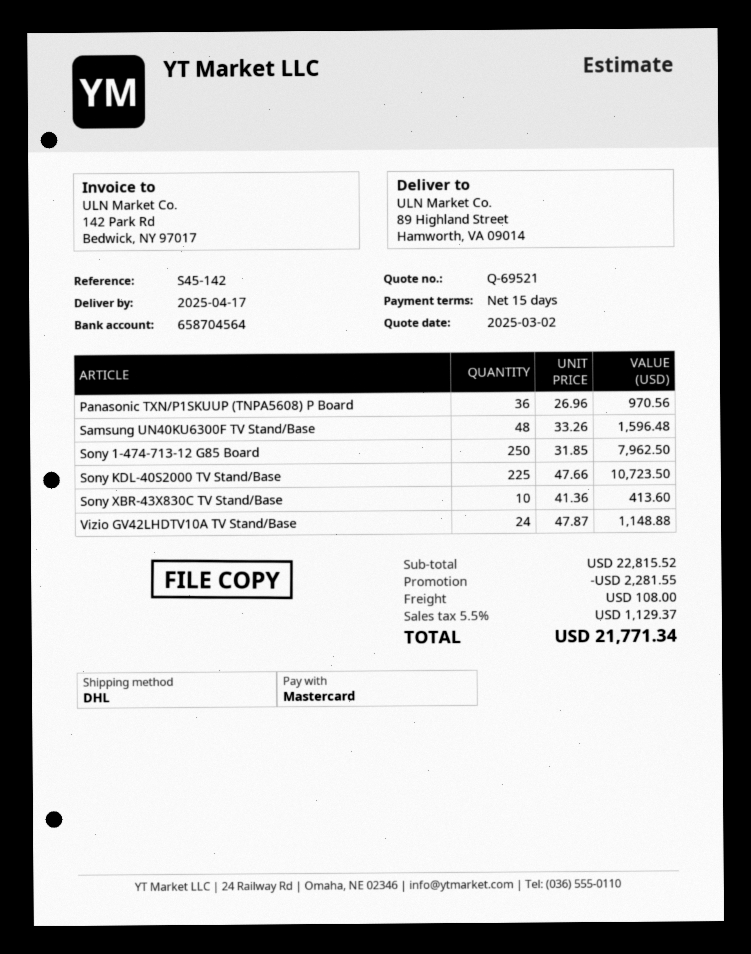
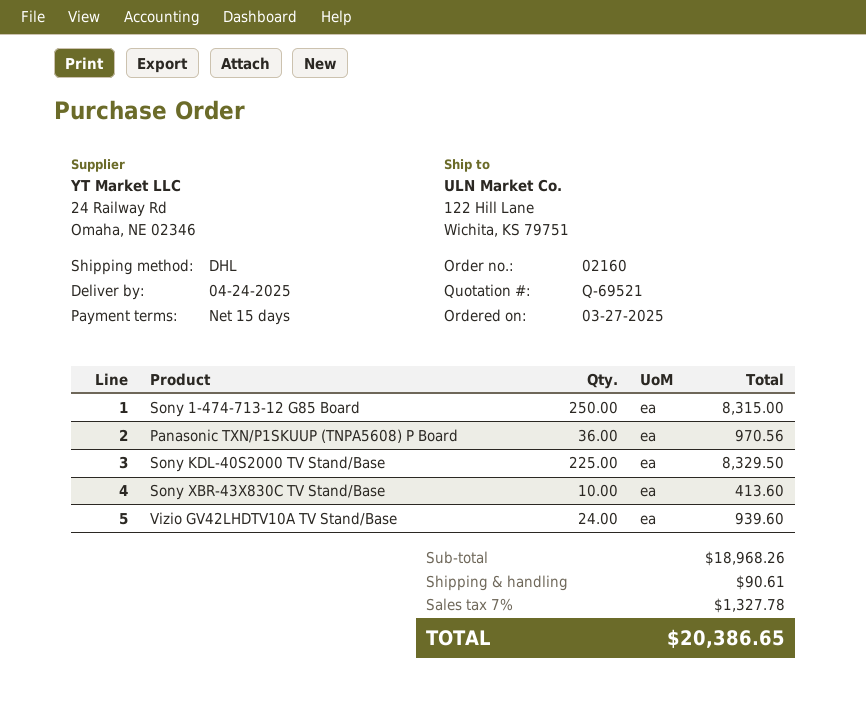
delivery date: 2025-04-17 -> 2025-04-24
ship to: 89 Highland Street, Hamworth, VA 09014 -> 122 Hill Lane, Wichita, KS 79751
Samsung UN40KU6300F TV Stand/Base: 48 for 1596.48 -> none
Sony 1-474-713-12 G85 Board: 250 for 7962.50 -> 250 for 8315.00
Sony KDL-40S2000 TV Stand/Base: 225 for 10723.50 -> 225 for 8329.50
Vizio GV42LHDTV10A TV Stand/Base: 24 for 1148.88 -> 24 for 939.60
subtotal: 22815.52 -> 18968.26
discount: 2281.55 -> none
shipping: 108.00 -> 90.61
tax: 5.5% = 1129.37 -> 7% = 1327.78
total: 21771.34 -> 20386.65

